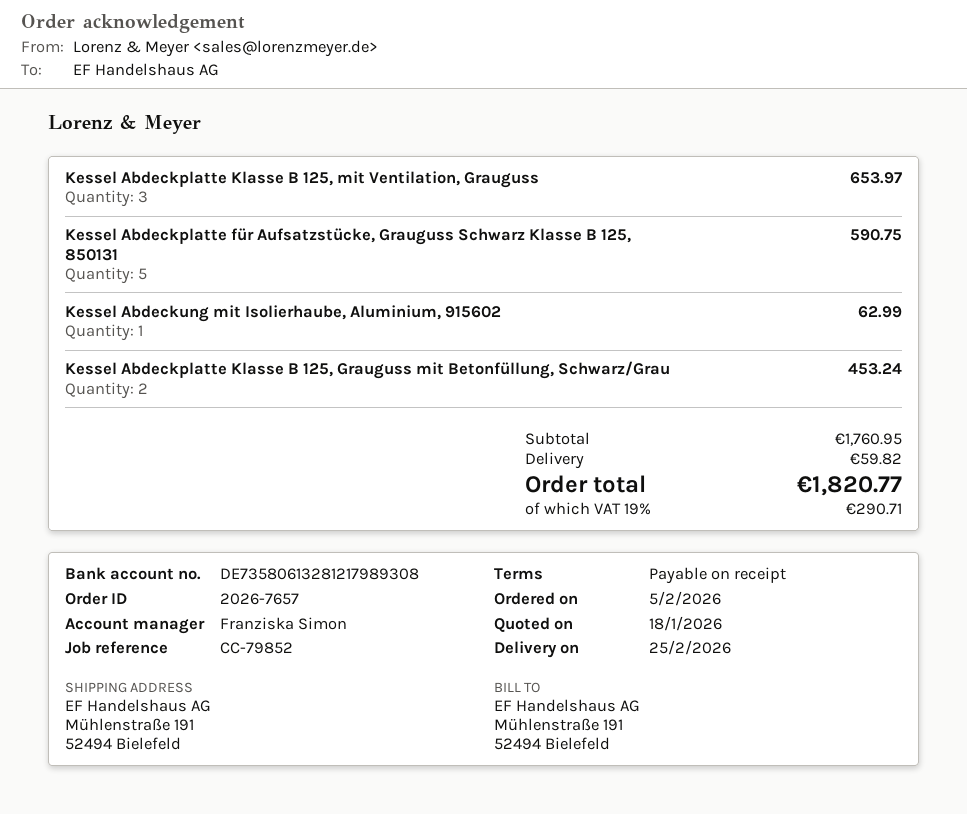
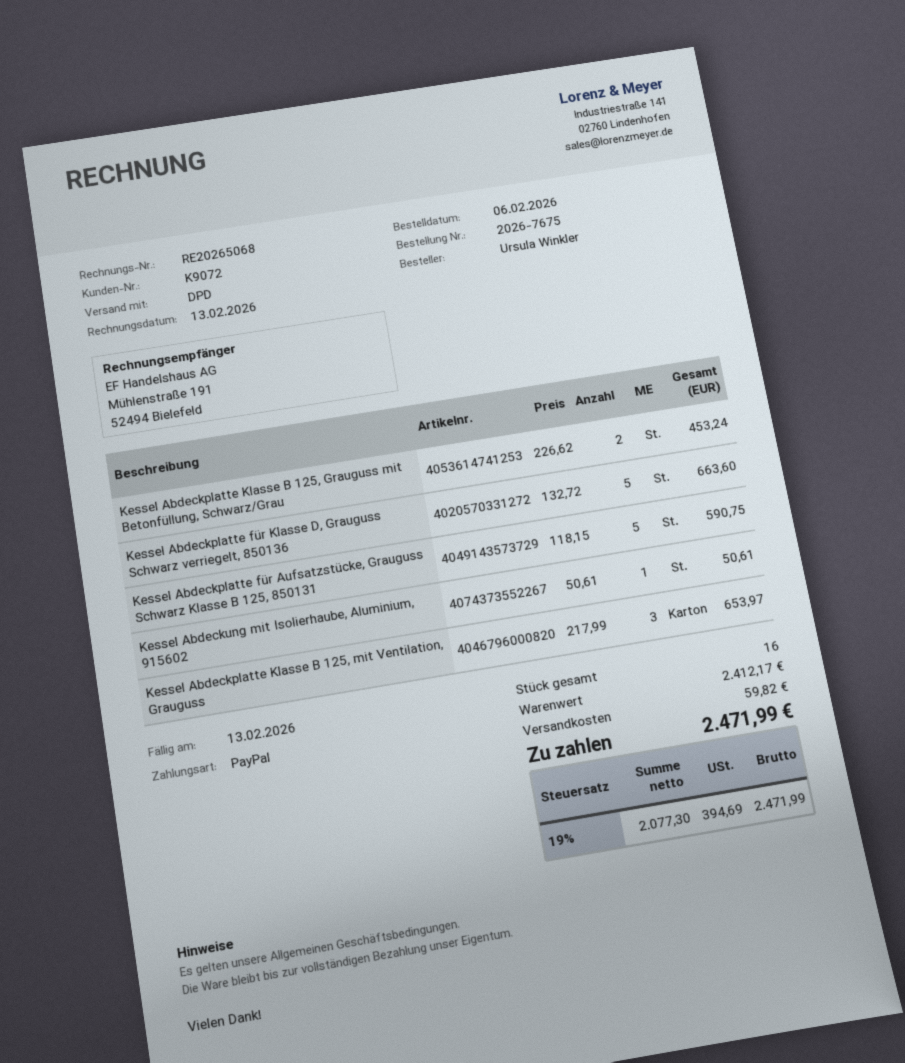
order number: 2026-7657 -> 2026-7675
order date: 2026-02-05 -> 2026-02-06
Kessel Abdeckung mit Isolierhaube, Aluminium, 915602: 1 for 62.99 -> 1 for 50.61
Kessel Abdeckplatte für Klasse D, Grauguss Schwarz verriegelt, 850136: none -> 5 for 663.60
subtotal: 1760.95 -> 2412.17
tax: 19% = 290.71 -> 19% = 394.69
total: 1820.77 -> 2471.99

